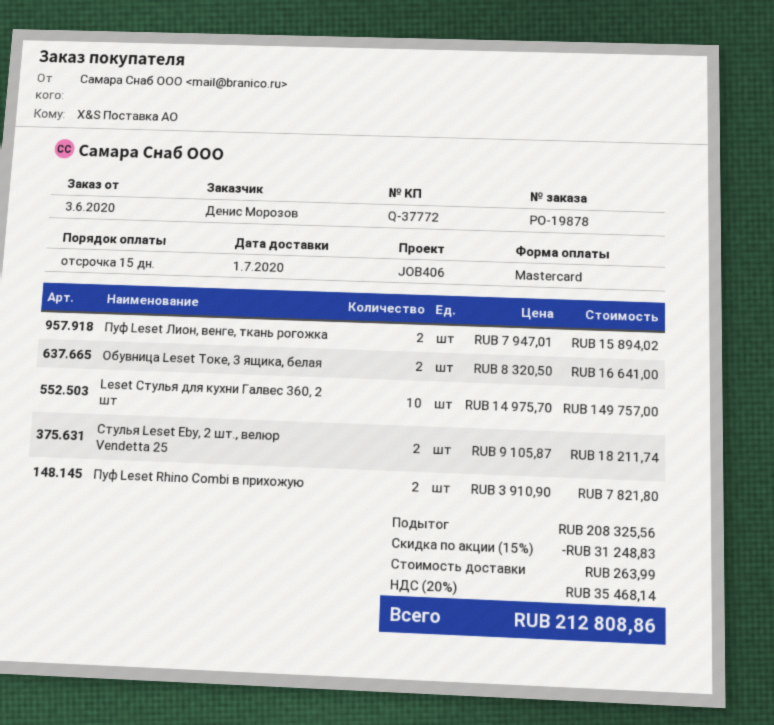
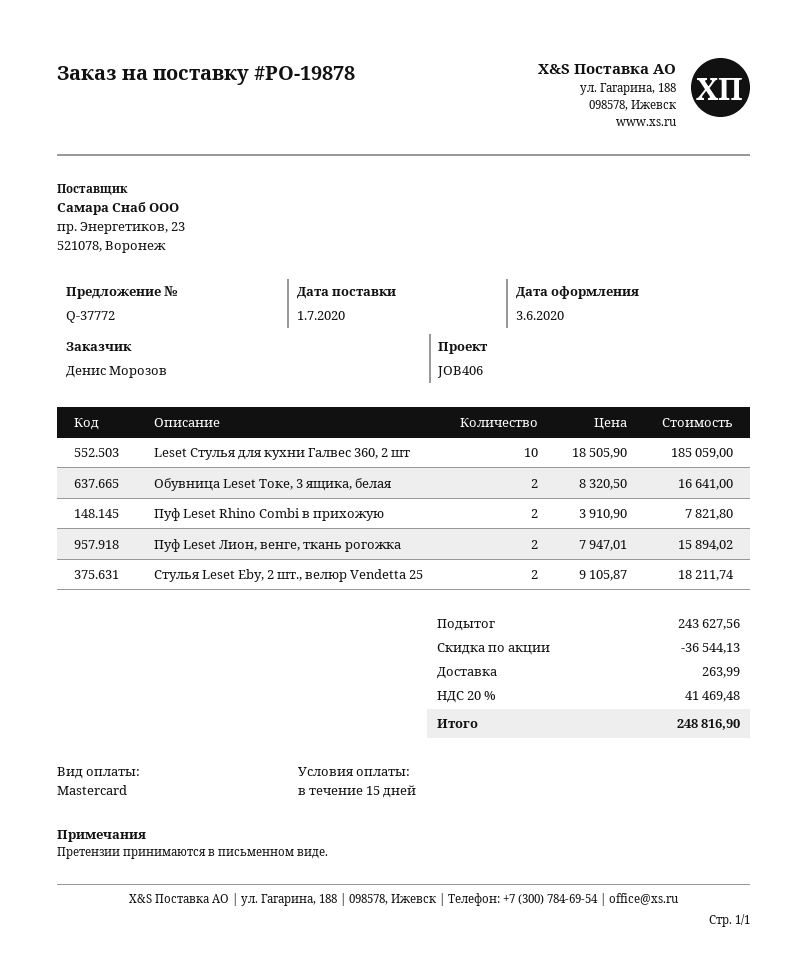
Leset Стулья для кухни Галвес 360, 2 шт: 10 x 14975.70 = 149757.00 -> 10 x 18505.90 = 185059.00
subtotal: 208325.56 -> 243627.56
discount: 31248.83 -> 36544.13
tax: 20% = 35468.14 -> 20% = 41469.48
total: 212808.86 -> 248816.90

